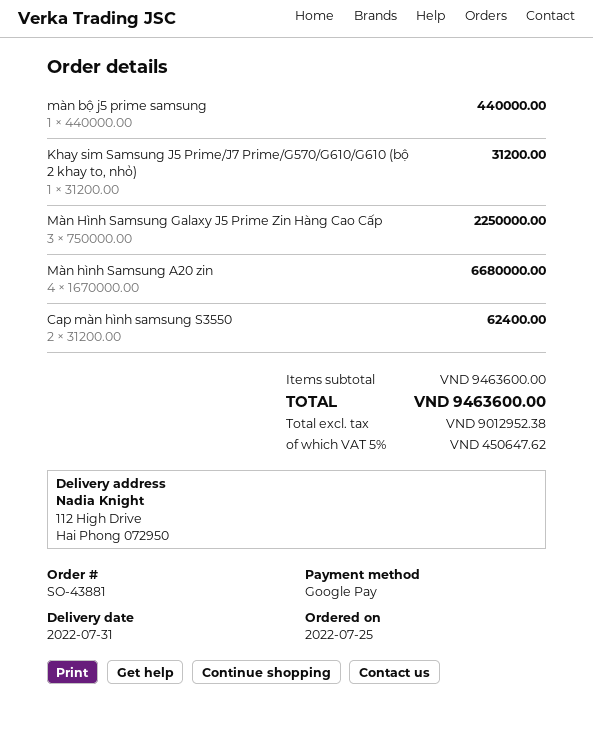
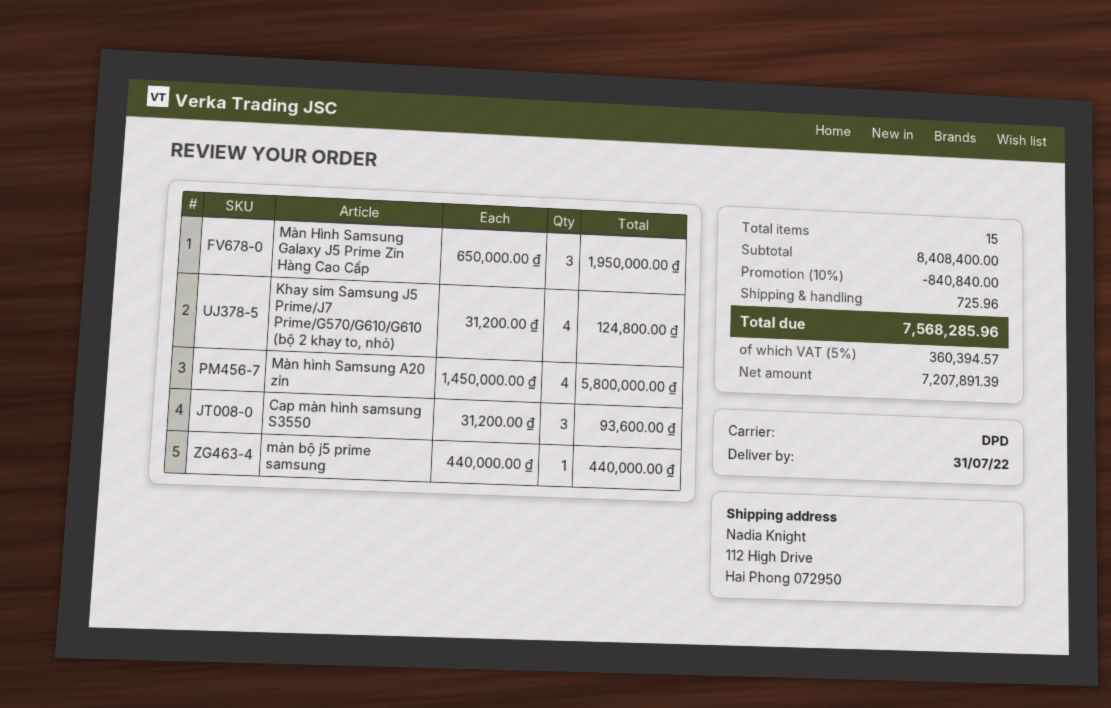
Khay sim Samsung J5 Prime/J7 Prime/G570/G610/G610 (bộ 2 khay to, nhỏ): 1 x 31200.00 = 31200.00 -> 4 x 31200.00 = 124800.00
Màn Hình Samsung Galaxy J5 Prime Zin Hàng Cao Cấp: 3 x 750000.00 = 2250000.00 -> 3 x 650000.00 = 1950000.00
Màn hình Samsung A20 zin: 4 x 1670000.00 = 6680000.00 -> 4 x 1450000.00 = 5800000.00
Cap màn hình samsung S3550: 2 x 31200.00 = 62400.00 -> 3 x 31200.00 = 93600.00
subtotal: 9463600.00 -> 8408400.00
discount: none -> 10% = 840840.00
shipping: none -> 725.96
net: 9012952.38 -> 7207891.39
tax: 5% = 450647.62 -> 5% = 360394.57
total: 9463600.00 -> 7568285.96

